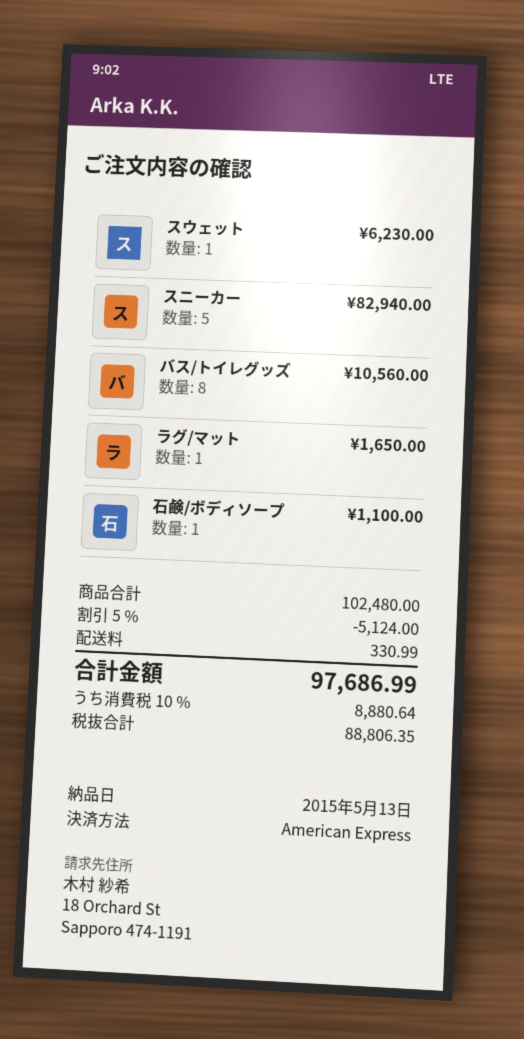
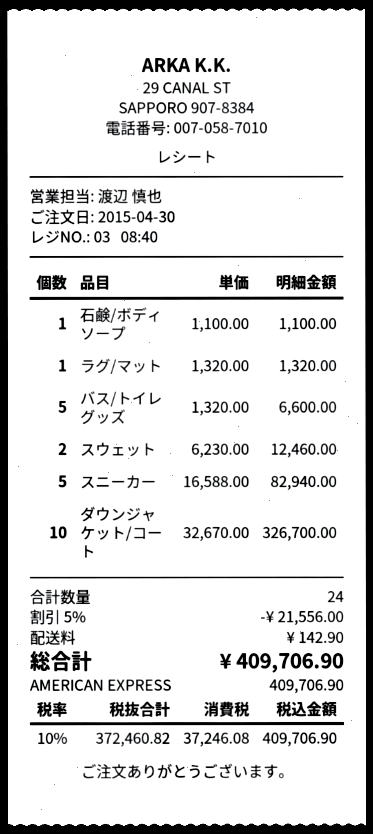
スウェット: 1 for 6230.00 -> 2 for 12460.00
バス/トイレグッズ: 8 for 10560.00 -> 5 for 6600.00
ラグ/マット: 1 for 1650.00 -> 1 for 1320.00
ダウンジャケット/コート: none -> 10 for 326700.00
discount: 5% = 5124.00 -> 5% = 21556.00
shipping: 330.99 -> 142.90
net: 88806.35 -> 372460.82
tax: 10% = 8880.64 -> 10% = 37246.08
total: 97686.99 -> 409706.90

